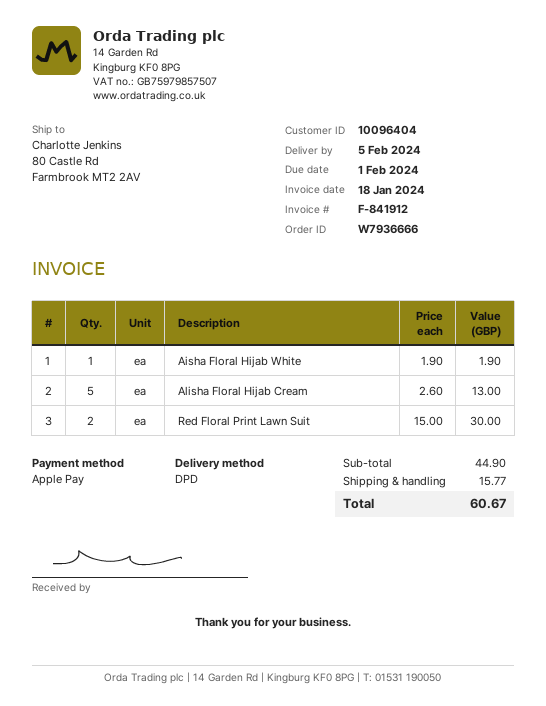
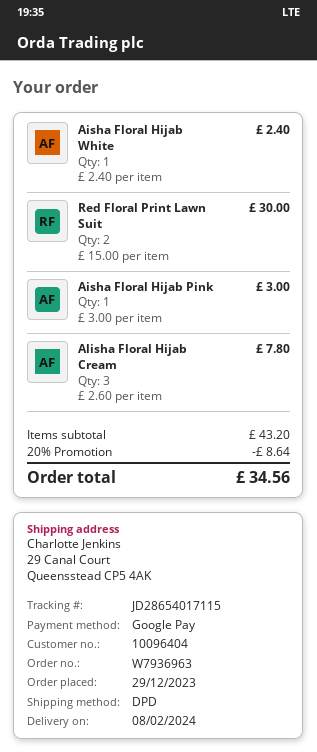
order number: W7936666 -> W7936963
delivery date: 2024-02-05 -> 2024-02-08
payment method: Apple Pay -> Google Pay
ship to: 80 Castle Rd, Farmbrook MT2 2AV -> 29 Canal Court, Queensstead CP5 4AK
Aisha Floral Hijab White: 1 x 1.90 = 1.90 -> 1 x 2.40 = 2.40
Alisha Floral Hijab Cream: 5 x 2.60 = 13.00 -> 3 x 2.60 = 7.80
Aisha Floral Hijab Pink: none -> 1 x 3.00 = 3.00
subtotal: 44.90 -> 43.20
discount: none -> 20% = 8.64
shipping: 15.77 -> none
total: 60.67 -> 34.56

